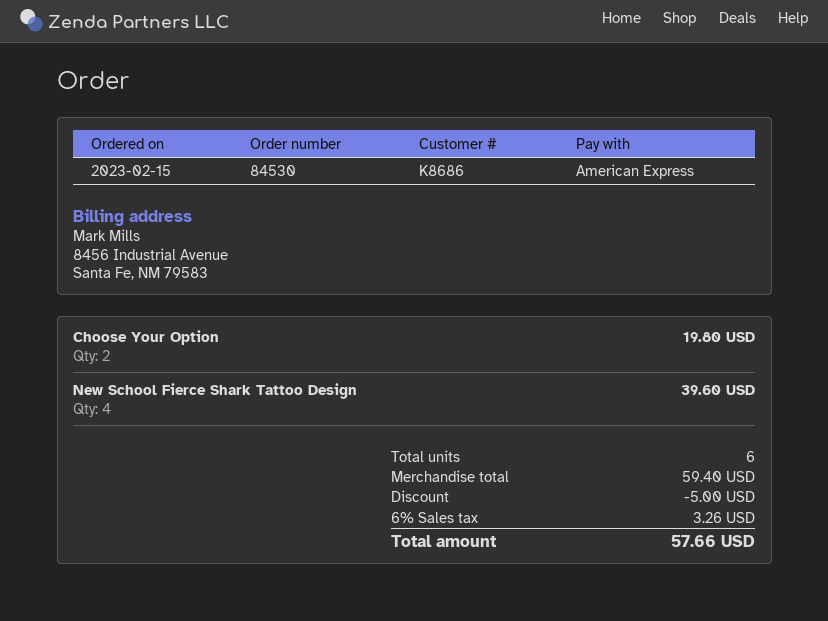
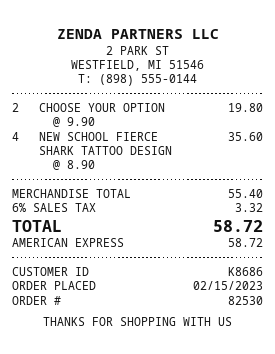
order number: 84530 -> 82530
New School Fierce Shark Tattoo Design: 4 for 39.60 -> 4 for 35.60
subtotal: 59.40 -> 55.40
discount: 5.00 -> none
tax: 6% = 3.26 -> 6% = 3.32
total: 57.66 -> 58.72

